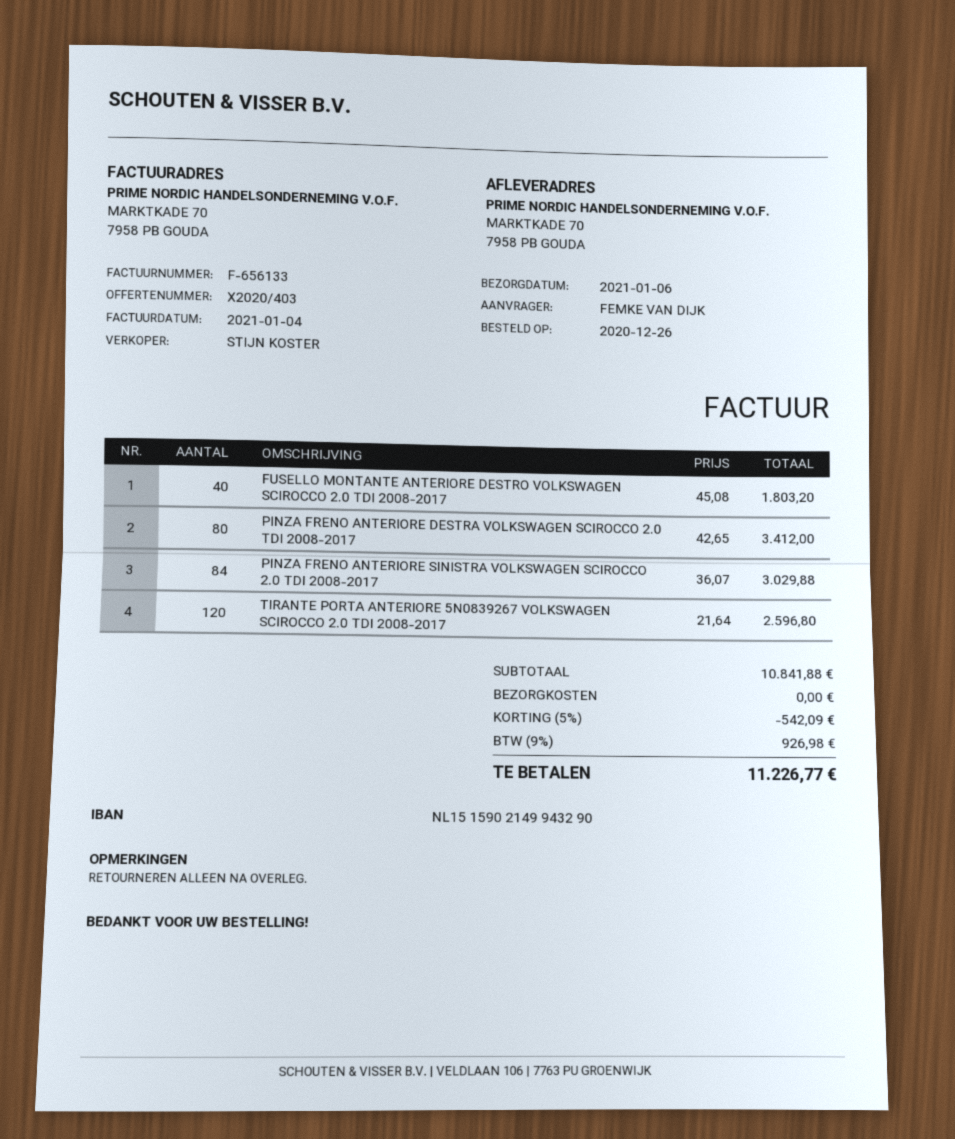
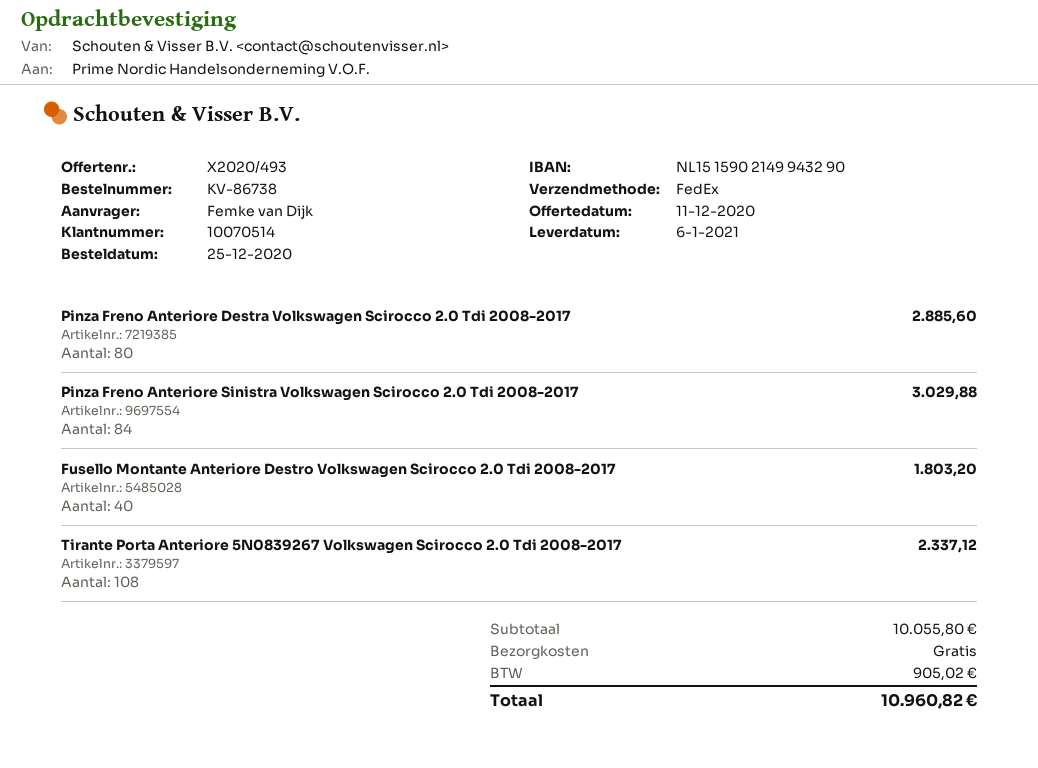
quote number: X2020/403 -> X2020/493
order date: 2020-12-26 -> 2020-12-25
PINZA FRENO ANTERIORE DESTRA VOLKSWAGEN SCIROCCO 2.0 TDI 2008-2017: 80 for 3412.00 -> 80 for 2885.60
TIRANTE PORTA ANTERIORE 5N0839267 VOLKSWAGEN SCIROCCO 2.0 TDI 2008-2017: 120 for 2596.80 -> 108 for 2337.12
subtotal: 10841.88 -> 10055.80
discount: 5% = 542.09 -> none
tax: 926.98 -> 905.02
total: 11226.77 -> 10960.82

